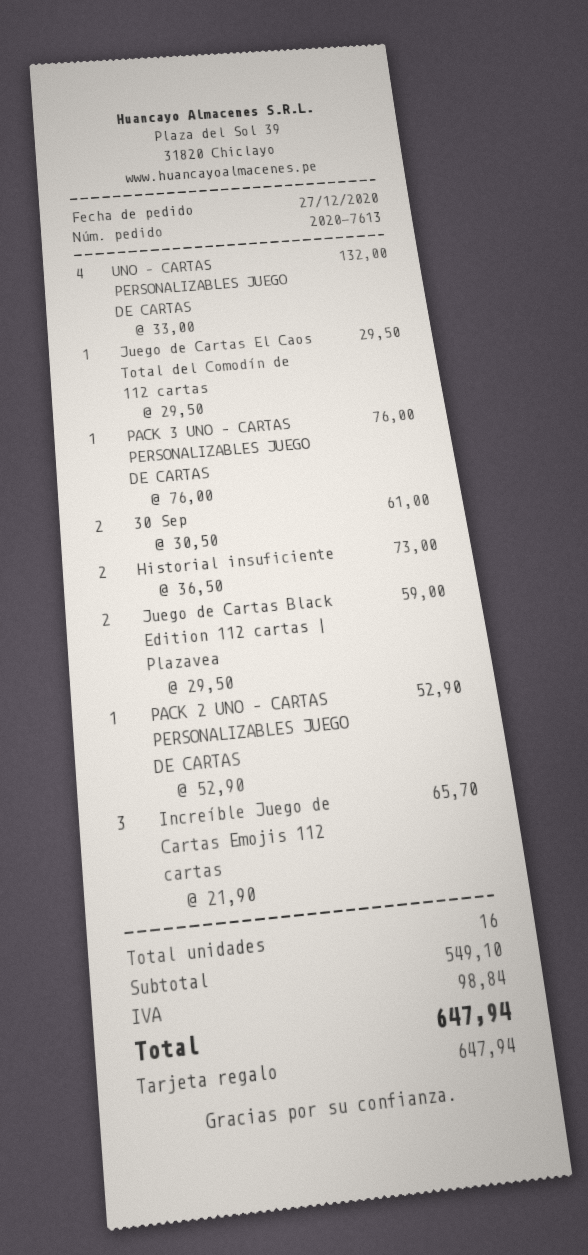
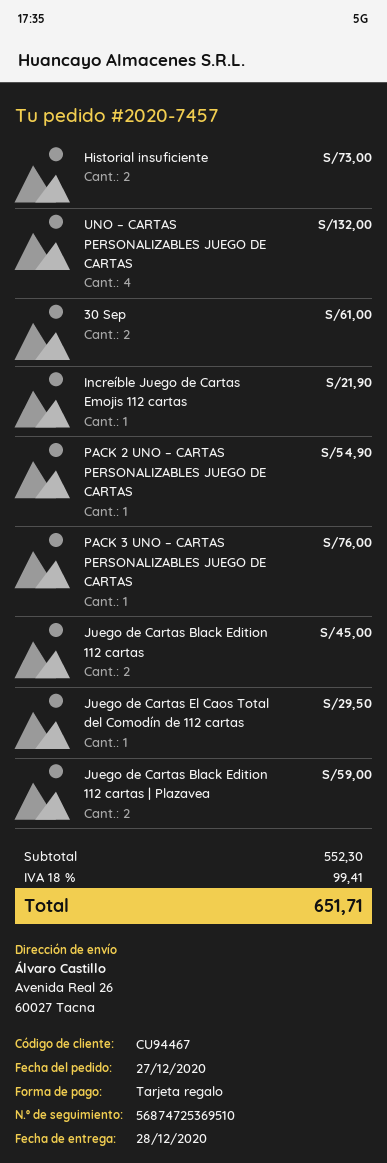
order number: 2020-7613 -> 2020-7457
PACK 2 UNO – CARTAS PERSONALIZABLES JUEGO DE CARTAS: 1 for 52.90 -> 1 for 54.90
Increíble Juego de Cartas Emojis 112 cartas: 3 for 65.70 -> 1 for 21.90
Juego de Cartas Black Edition 112 cartas: none -> 2 for 45.00
subtotal: 549.10 -> 552.30
tax: 98.84 -> 99.41
total: 647.94 -> 651.71

